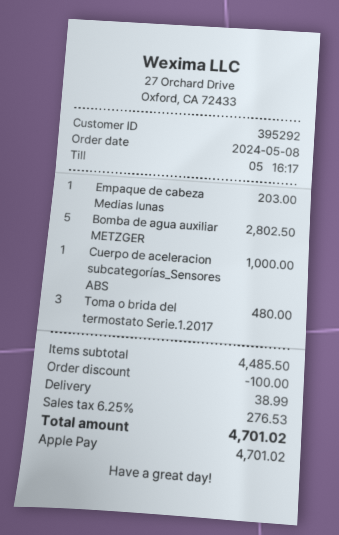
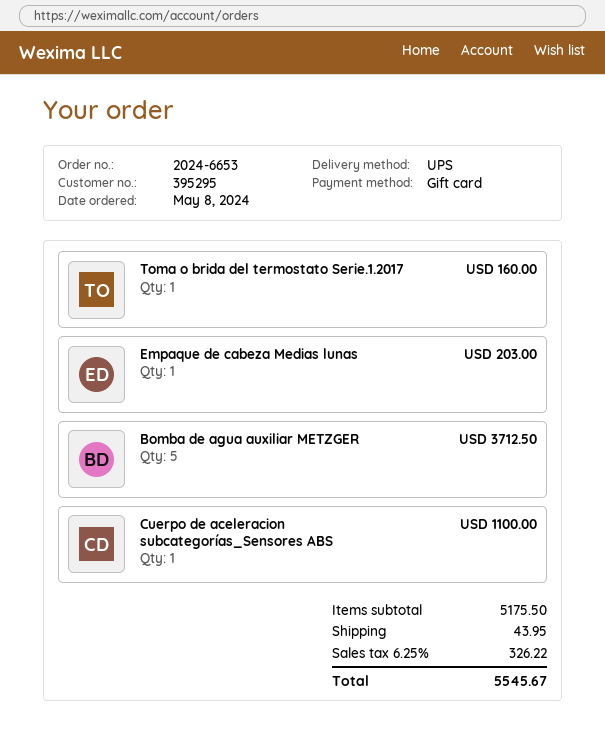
customer number: 395292 -> 395295
payment method: Apple Pay -> gift card
Bomba de agua auxiliar METZGER: 5 for 2802.50 -> 5 for 3712.50
Cuerpo de aceleracion subcategorías_Sensores ABS: 1 for 1000.00 -> 1 for 1100.00
Toma o brida del termostato Serie.1.2017: 3 for 480.00 -> 1 for 160.00
subtotal: 4485.50 -> 5175.50
discount: 100.00 -> none
shipping: 38.99 -> 43.95
tax: 6.25% = 276.53 -> 6.25% = 326.22
total: 4701.02 -> 5545.67

